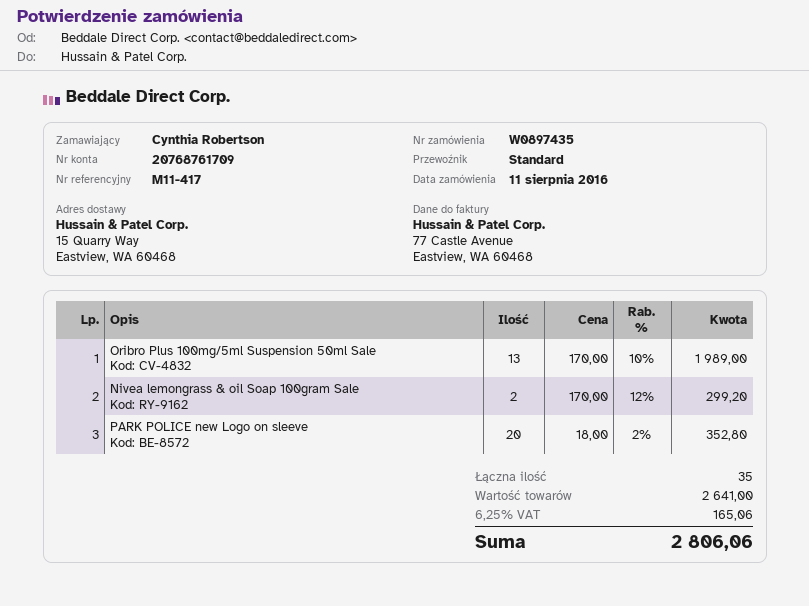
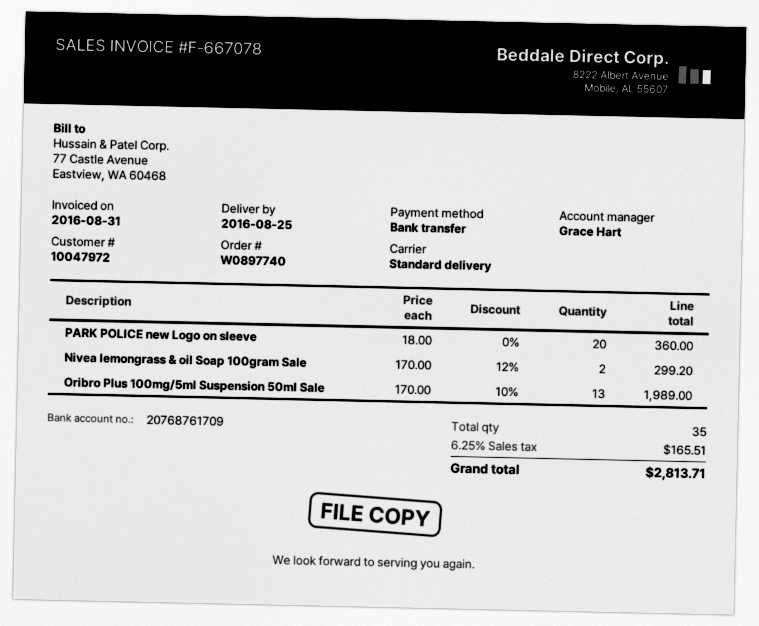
order number: W0897435 -> W0897740
PARK POLICE new Logo on sleeve: 20 x 18.00 - 2% = 352.80 -> 20 x 18.00 = 360.00
tax: 6.25% = 165.06 -> 6.25% = 165.51
total: 2806.06 -> 2813.71

